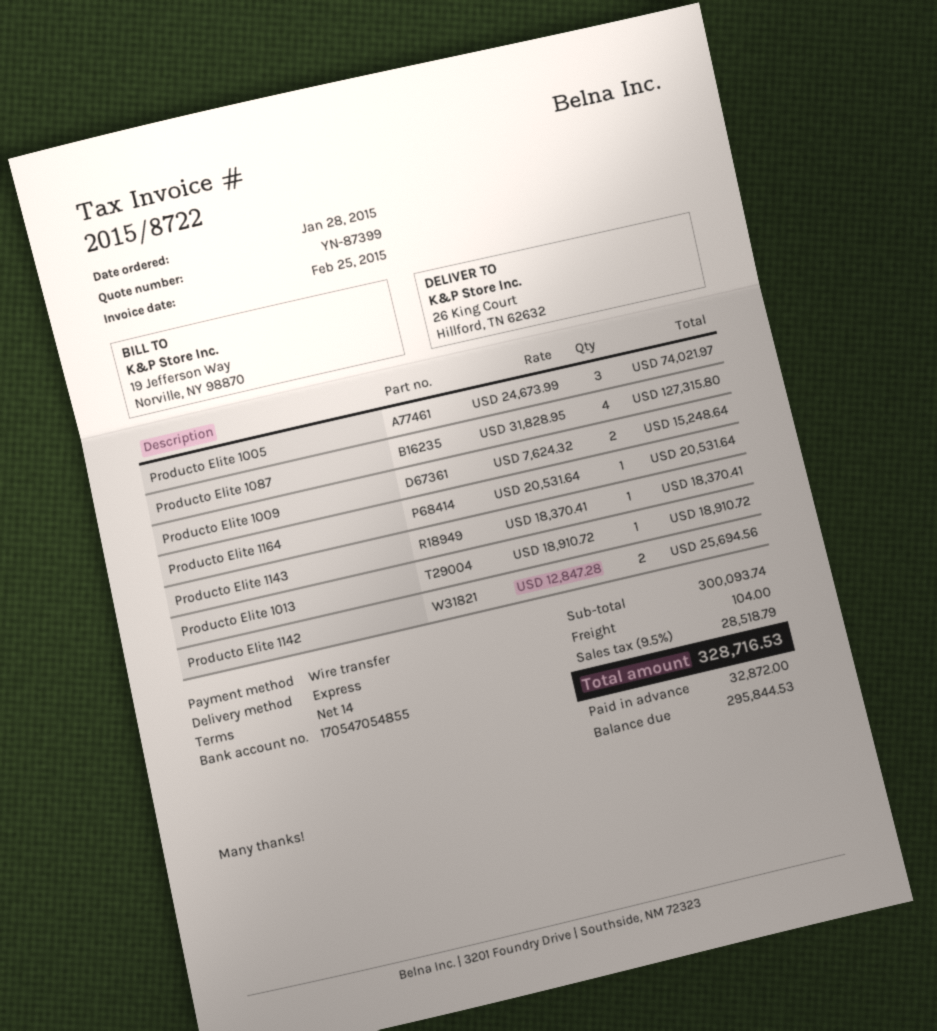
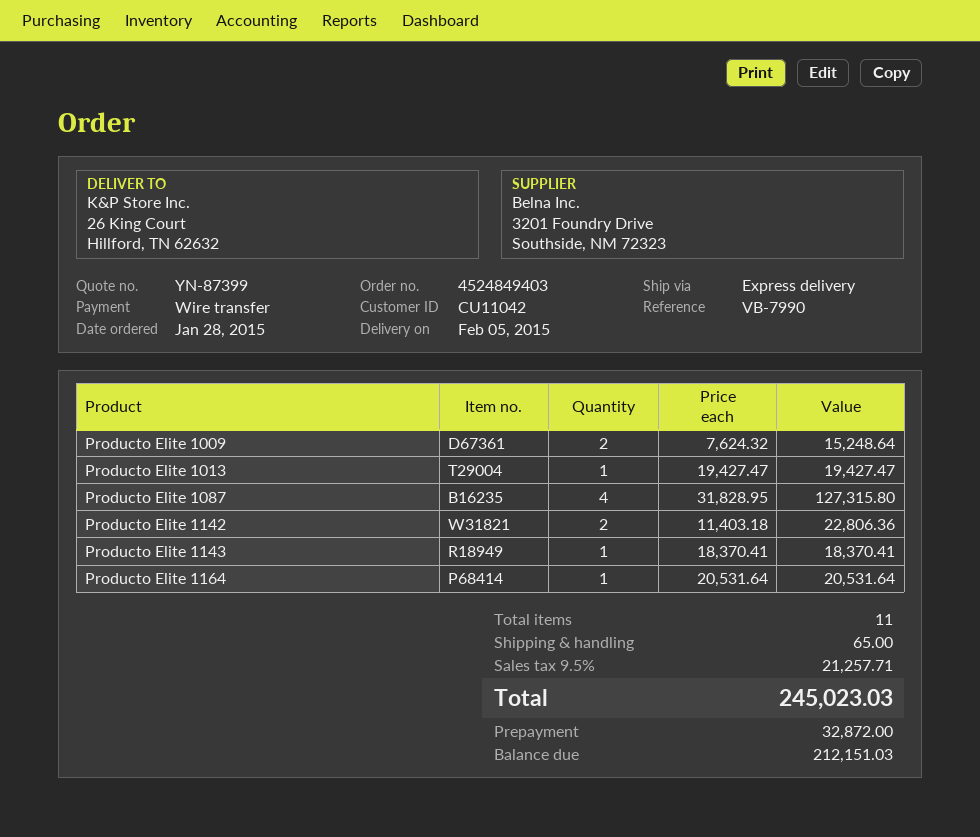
Producto Elite 1005: 3 x 24673.99 = 74021.97 -> none
Producto Elite 1013: 1 x 18910.72 = 18910.72 -> 1 x 19427.47 = 19427.47
Producto Elite 1142: 2 x 12847.28 = 25694.56 -> 2 x 11403.18 = 22806.36
shipping: 104.00 -> 65.00
tax: 9.5% = 28518.79 -> 9.5% = 21257.71
total: 328716.53 -> 245023.03
balance: 295844.53 -> 212151.03

